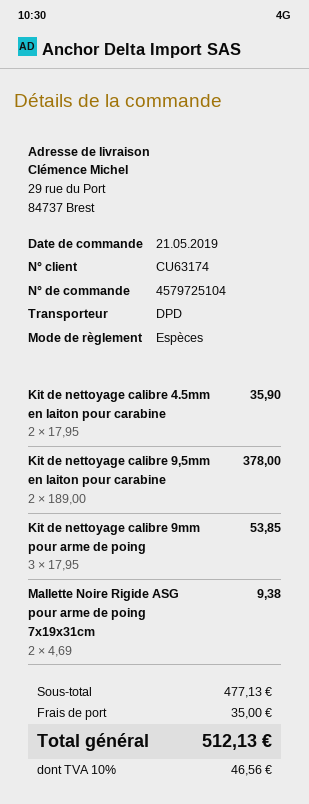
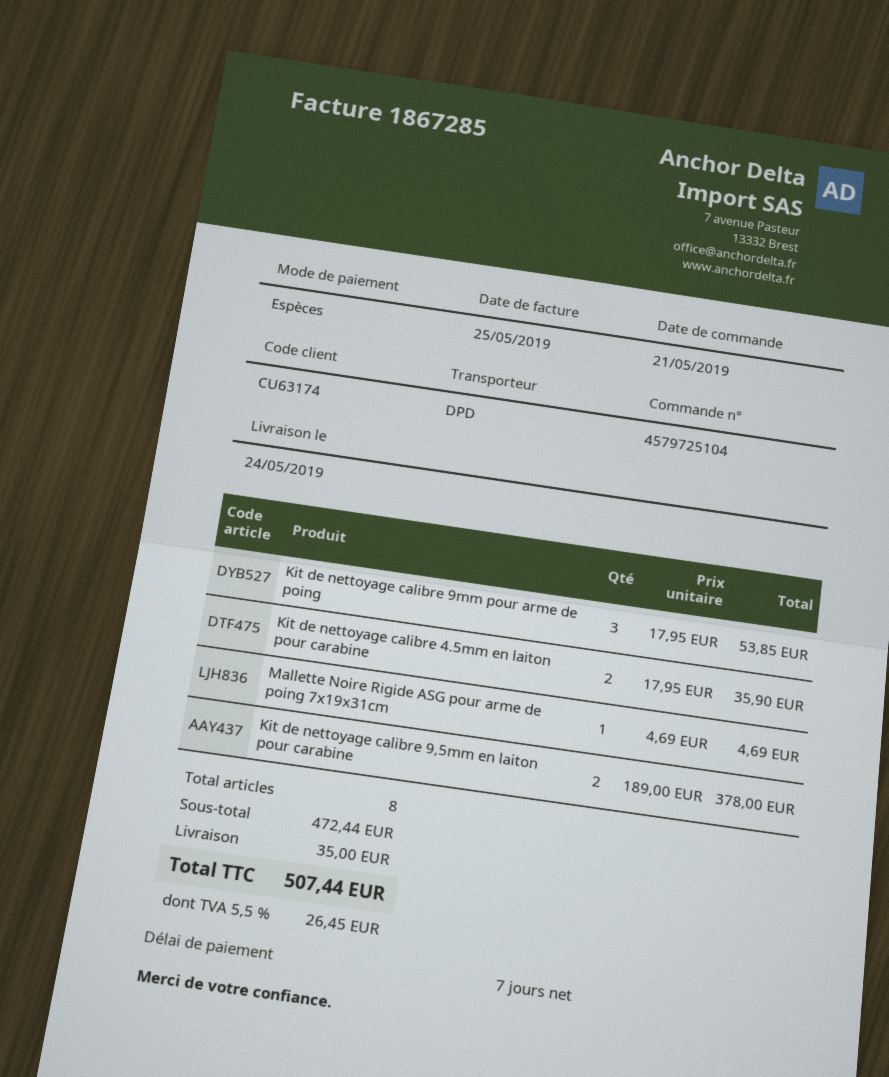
Mallette Noire Rigide ASG pour arme de poing 7x19x31cm: 2 x 4.69 = 9.38 -> 1 x 4.69 = 4.69
subtotal: 477.13 -> 472.44
tax: 10% = 46.56 -> 5.5% = 26.45
total: 512.13 -> 507.44

